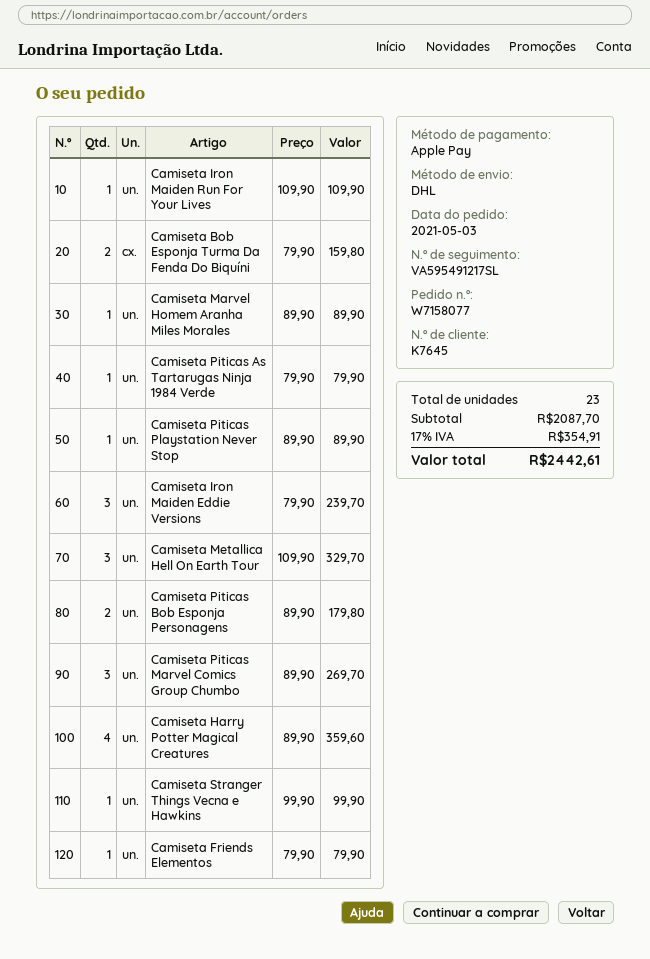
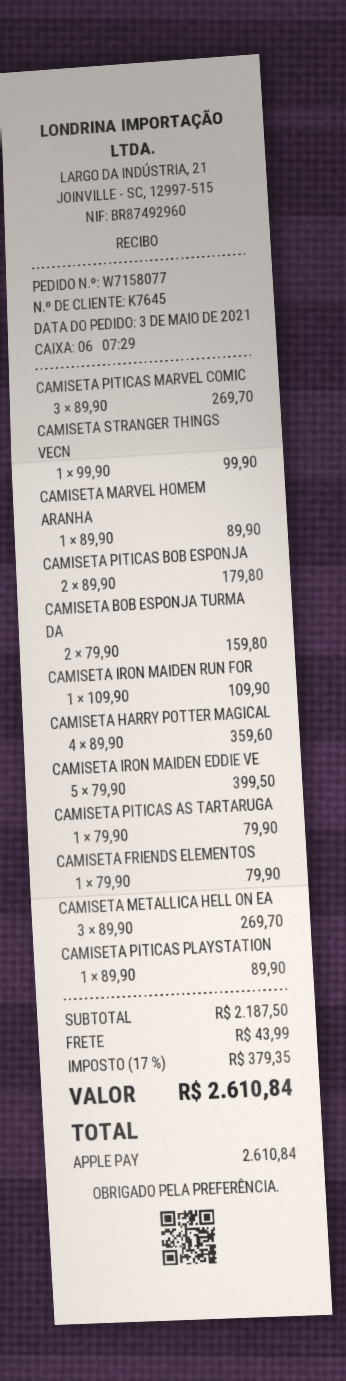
Camiseta Iron Maiden Eddie Versions: 3 x 79.90 = 239.70 -> 5 x 79.90 = 399.50
Camiseta Metallica Hell On Earth Tour: 3 x 109.90 = 329.70 -> 3 x 89.90 = 269.70
subtotal: 2087.70 -> 2187.50
shipping: none -> 43.99
tax: 17% = 354.91 -> 17% = 379.35
total: 2442.61 -> 2610.84

